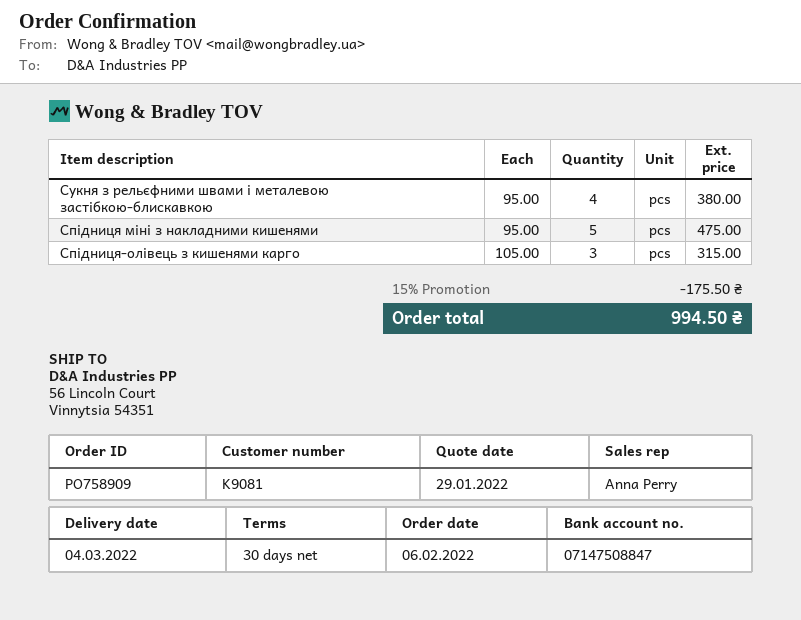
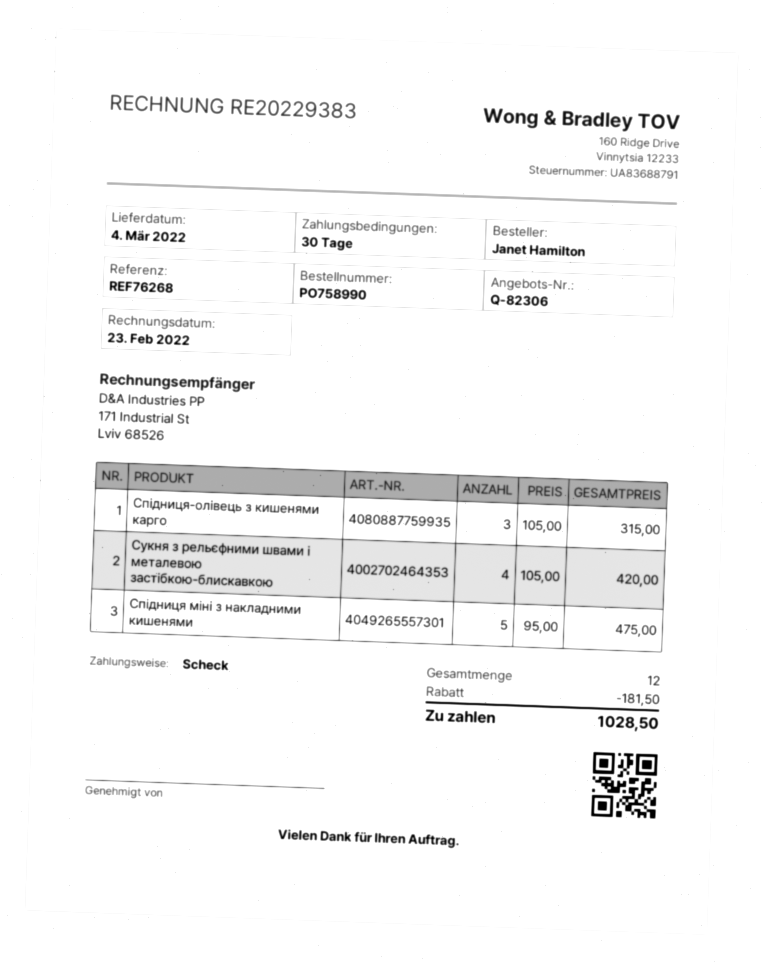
order number: PO758909 -> PO758990
Сукня з рельєфними швами і металевою застібкою-блискавкою: 4 x 95.00 = 380.00 -> 4 x 105.00 = 420.00
discount: 175.50 -> 181.50
total: 994.50 -> 1028.50

